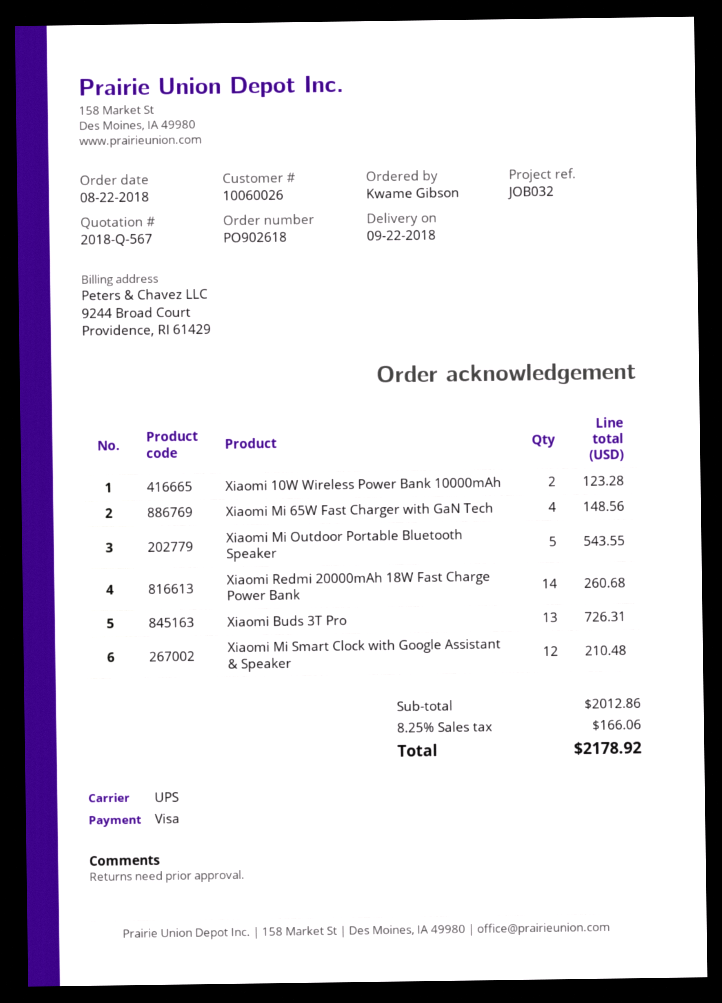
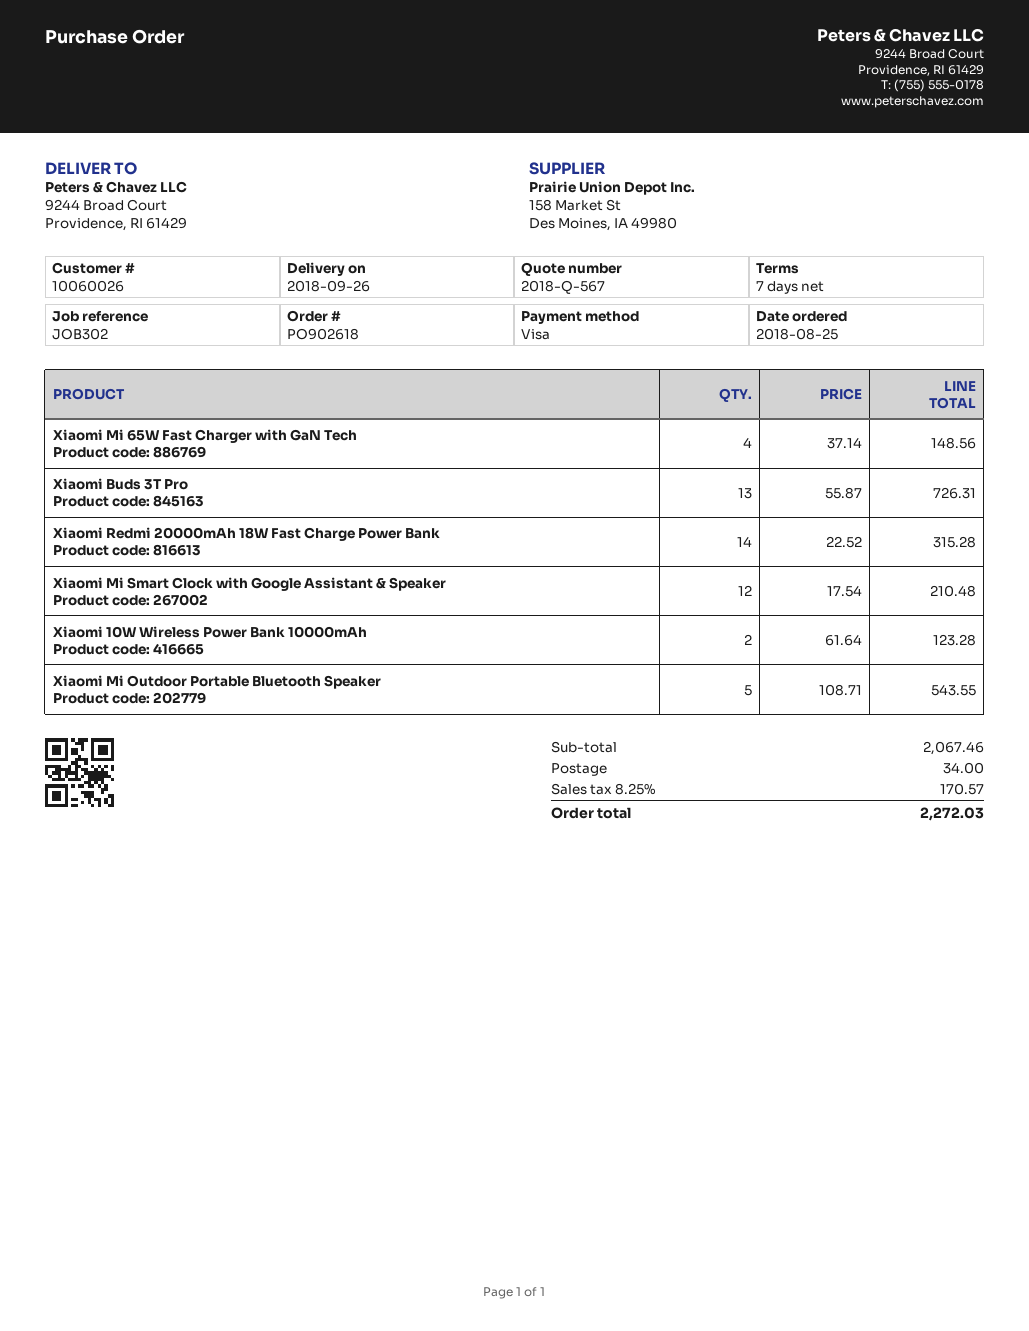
order date: 2018-08-22 -> 2018-08-25
delivery date: 2018-09-22 -> 2018-09-26
reference: JOB032 -> JOB302
Xiaomi Redmi 20000mAh 18W Fast Charge Power Bank: 14 for 260.68 -> 14 for 315.28
subtotal: 2012.86 -> 2067.46
shipping: none -> 34.00
tax: 8.25% = 166.06 -> 8.25% = 170.57
total: 2178.92 -> 2272.03

